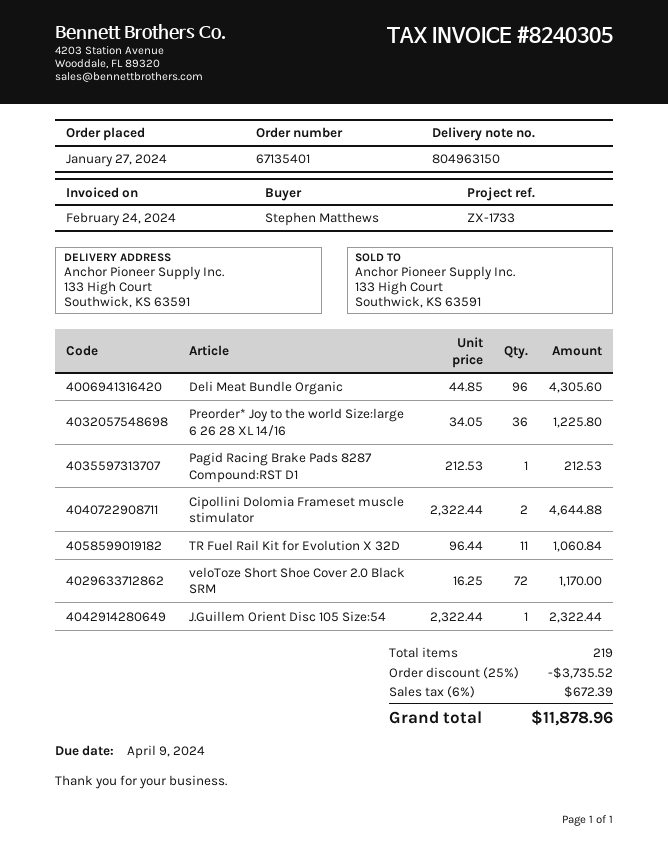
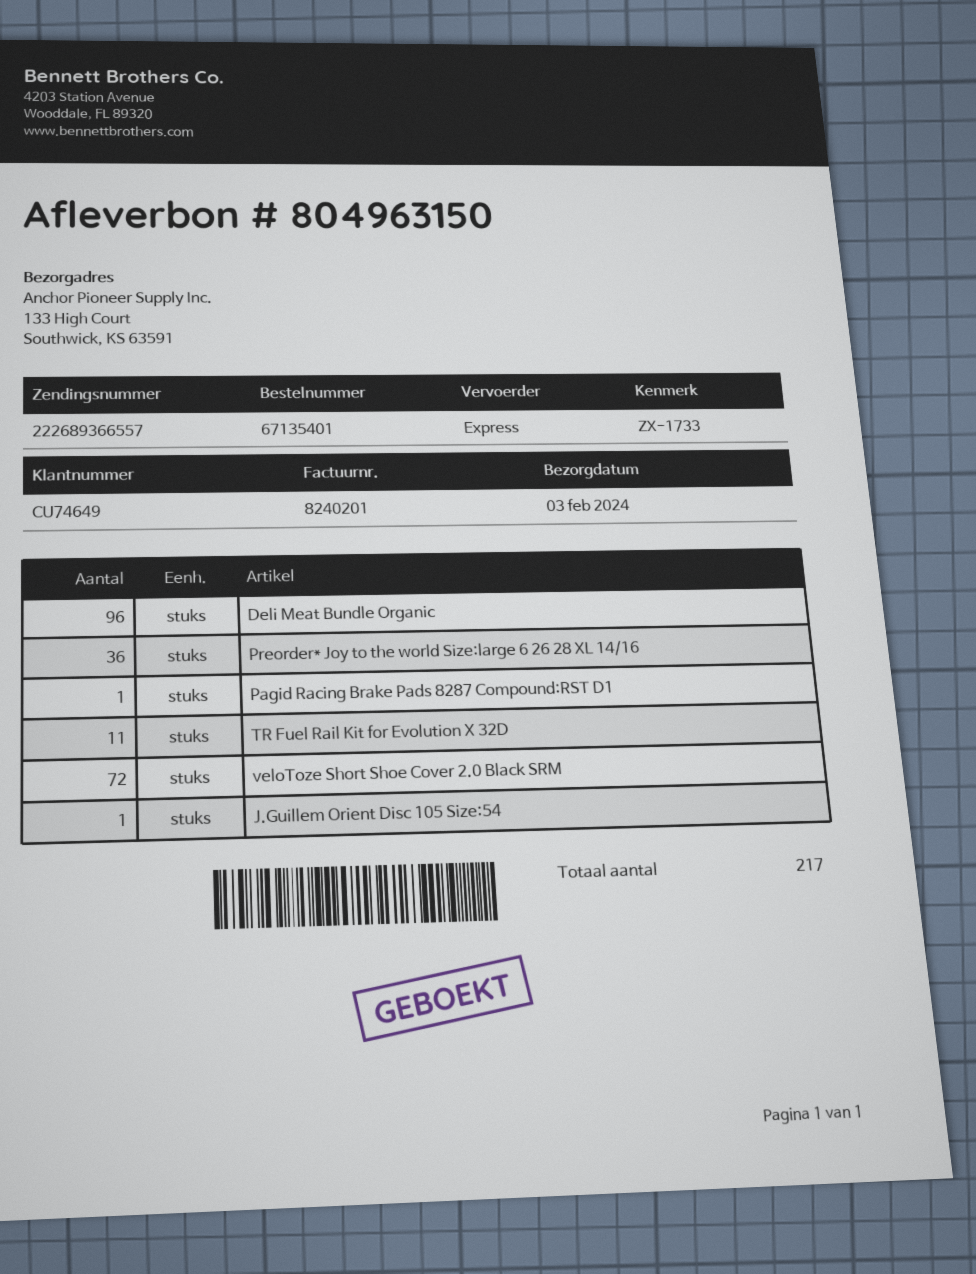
invoice number: 8240305 -> 8240201
Cipollini Dolomia Frameset muscle stimulator: 2 -> none
total quantity: 219 -> 217

